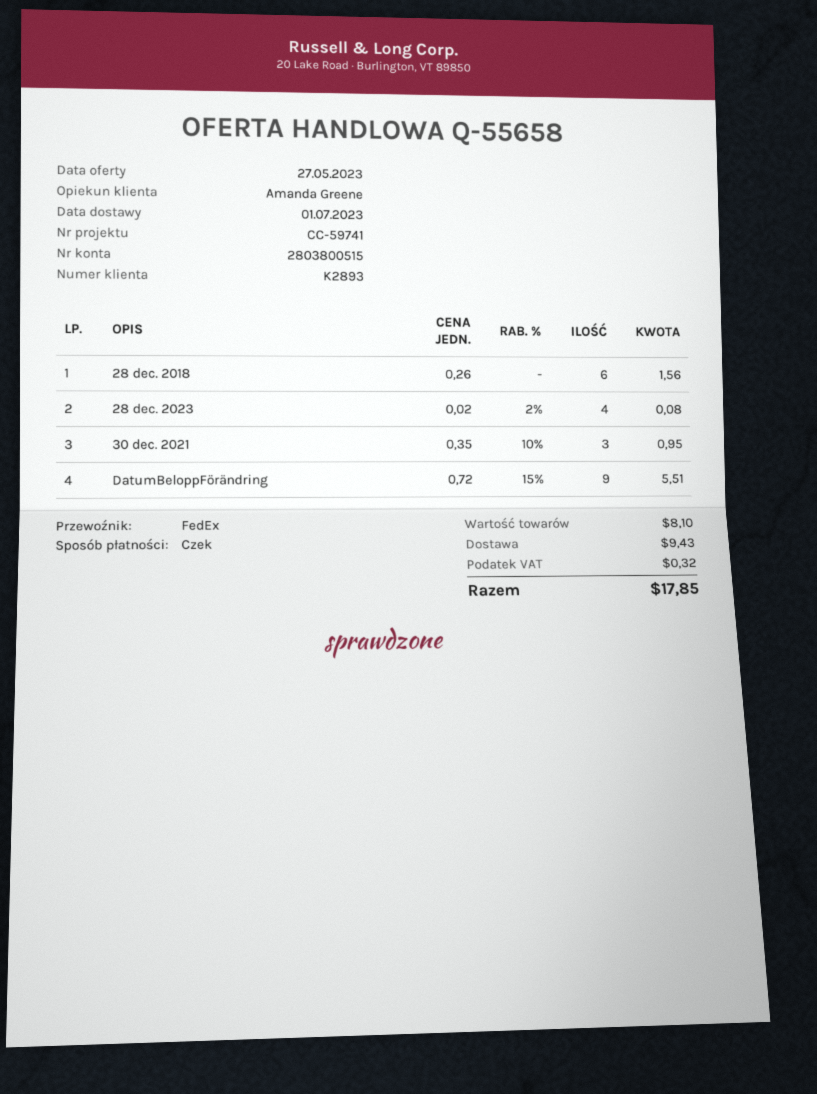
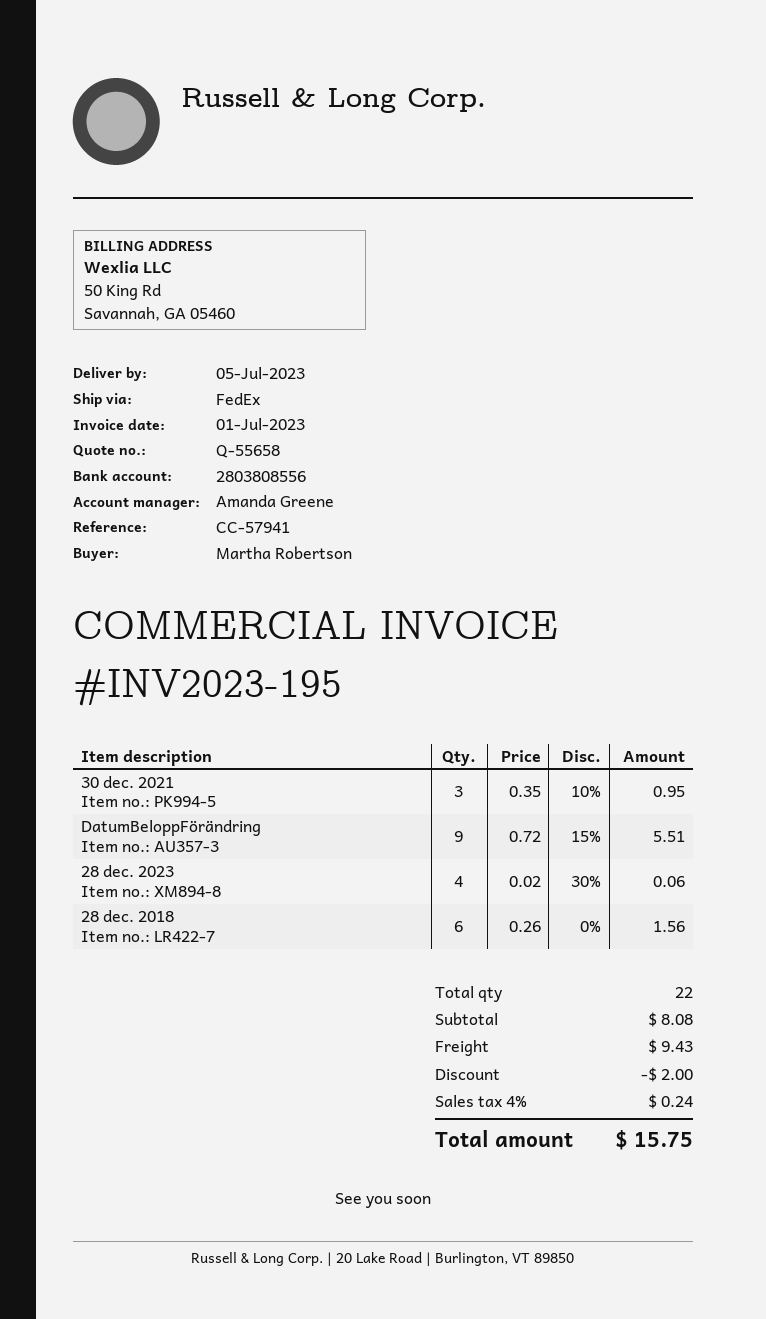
delivery date: 2023-07-01 -> 2023-07-05
reference: CC-59741 -> CC-57941
bank account: 2803800515 -> 2803808556
28 dec. 2023: 4 x 0.02 - 2% = 0.08 -> 4 x 0.02 - 30% = 0.06
subtotal: 8.10 -> 8.08
discount: none -> 2.00
tax: 0.32 -> 0.24
total: 17.85 -> 15.75

